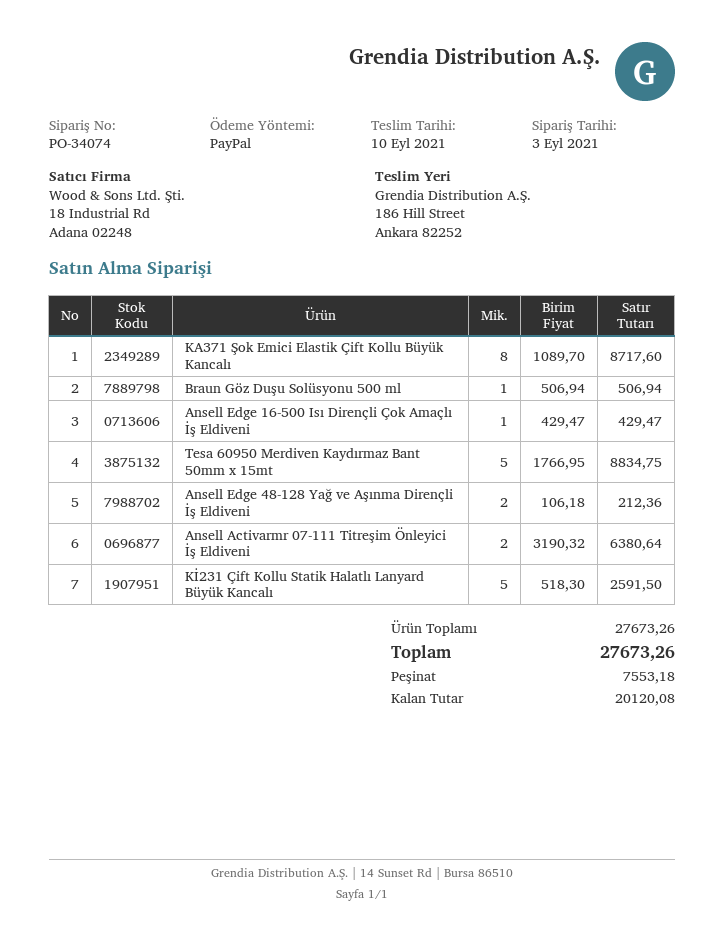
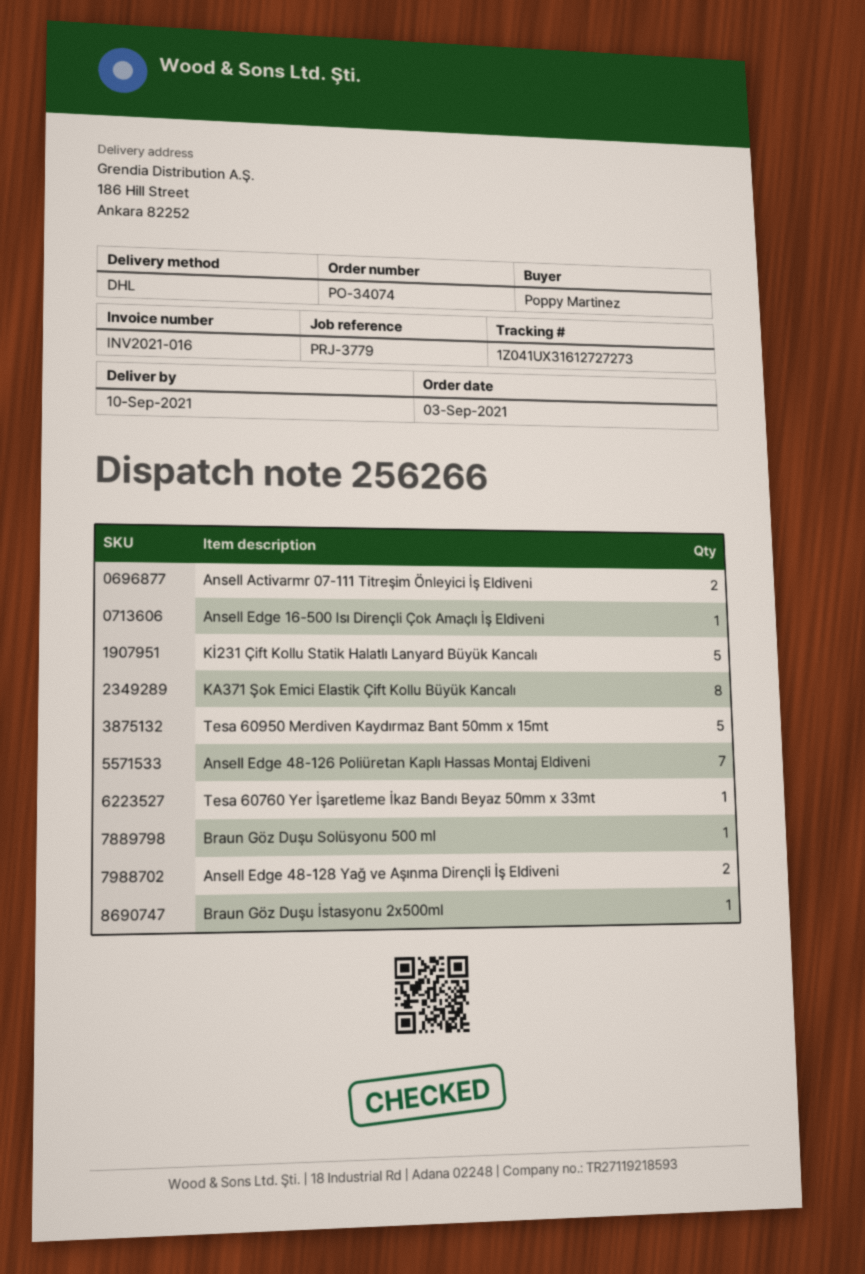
Ansell Edge 48-126 Poliüretan Kaplı Hassas Montaj Eldiveni: none -> 7
Tesa 60760 Yer İşaretleme İkaz Bandı Beyaz 50mm x 33mt: none -> 1
Braun Göz Duşu İstasyonu 2x500ml: none -> 1

